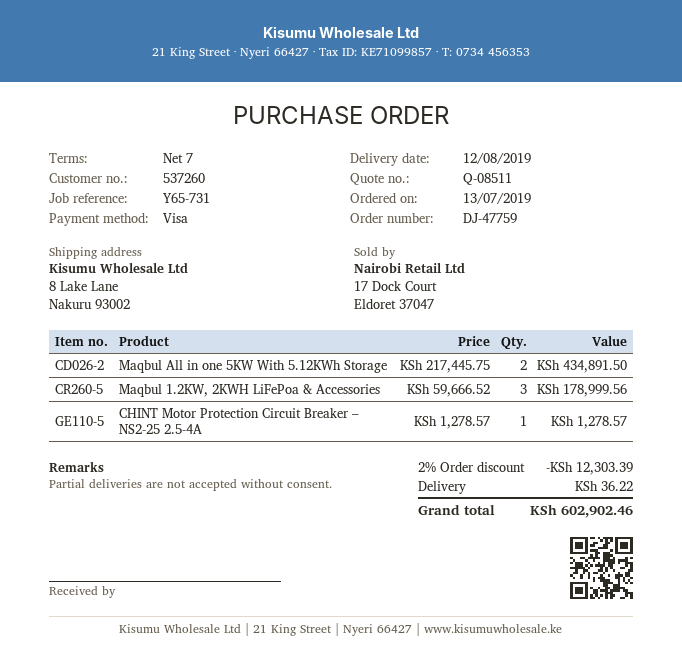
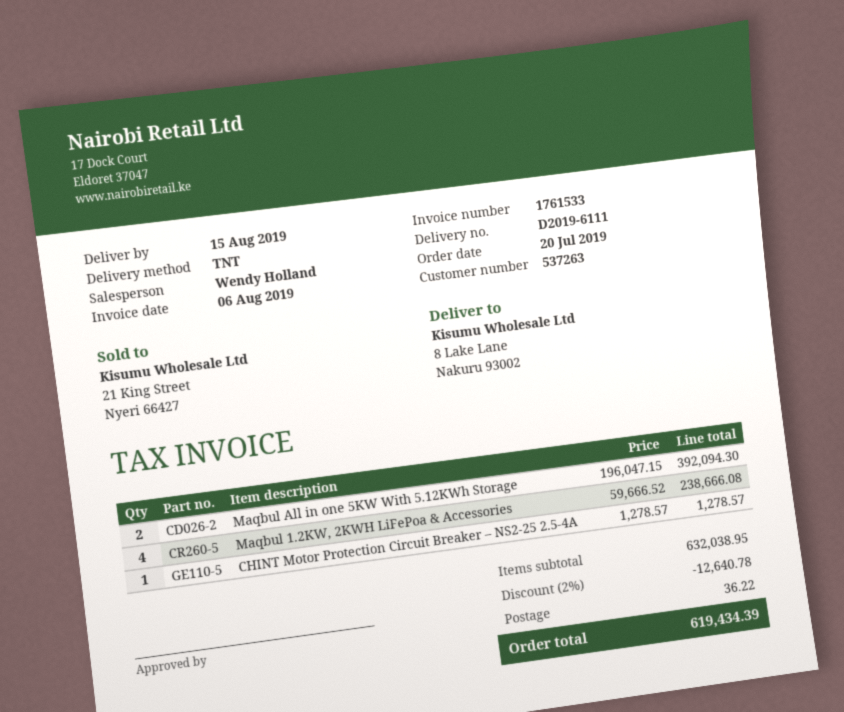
order date: 2019-07-13 -> 2019-07-20
delivery date: 2019-08-12 -> 2019-08-15
customer number: 537260 -> 537263
Maqbul All in one 5KW With 5.12KWh Storage: 2 x 217445.75 = 434891.50 -> 2 x 196047.15 = 392094.30
Maqbul 1.2KW, 2KWH LiFePoa & Accessories: 3 x 59666.52 = 178999.56 -> 4 x 59666.52 = 238666.08
discount: 2% = 12303.39 -> 2% = 12640.78
total: 602902.46 -> 619434.39

